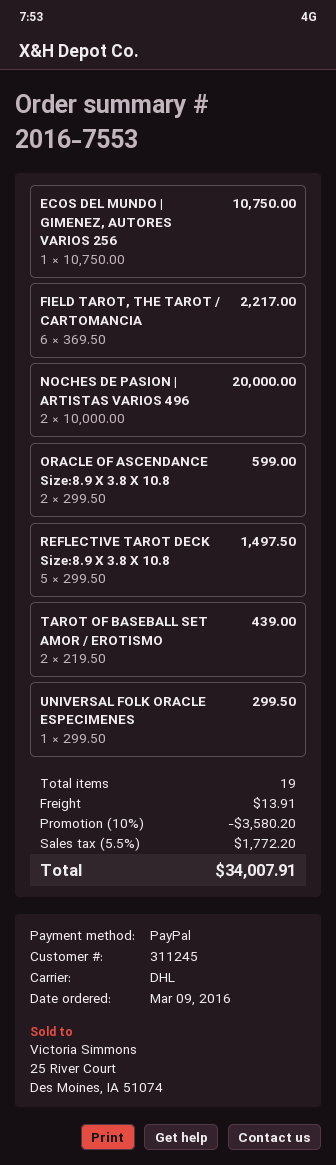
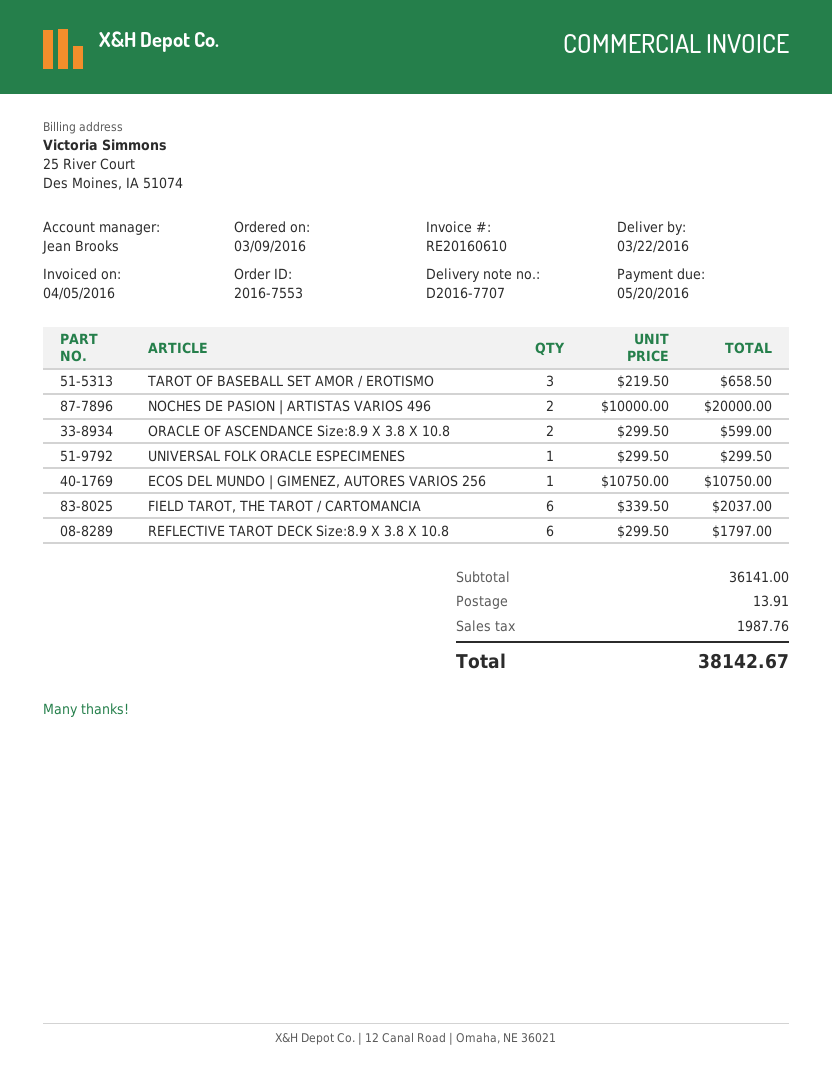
FIELD TAROT, THE TAROT / CARTOMANCIA: 6 x 369.50 = 2217.00 -> 6 x 339.50 = 2037.00
REFLECTIVE TAROT DECK Size:8.9 X 3.8 X 10.8: 5 x 299.50 = 1497.50 -> 6 x 299.50 = 1797.00
TAROT OF BASEBALL SET AMOR / EROTISMO: 2 x 219.50 = 439.00 -> 3 x 219.50 = 658.50
discount: 10% = 3580.20 -> none
tax: 1772.20 -> 1987.76
total: 34007.91 -> 38142.67

